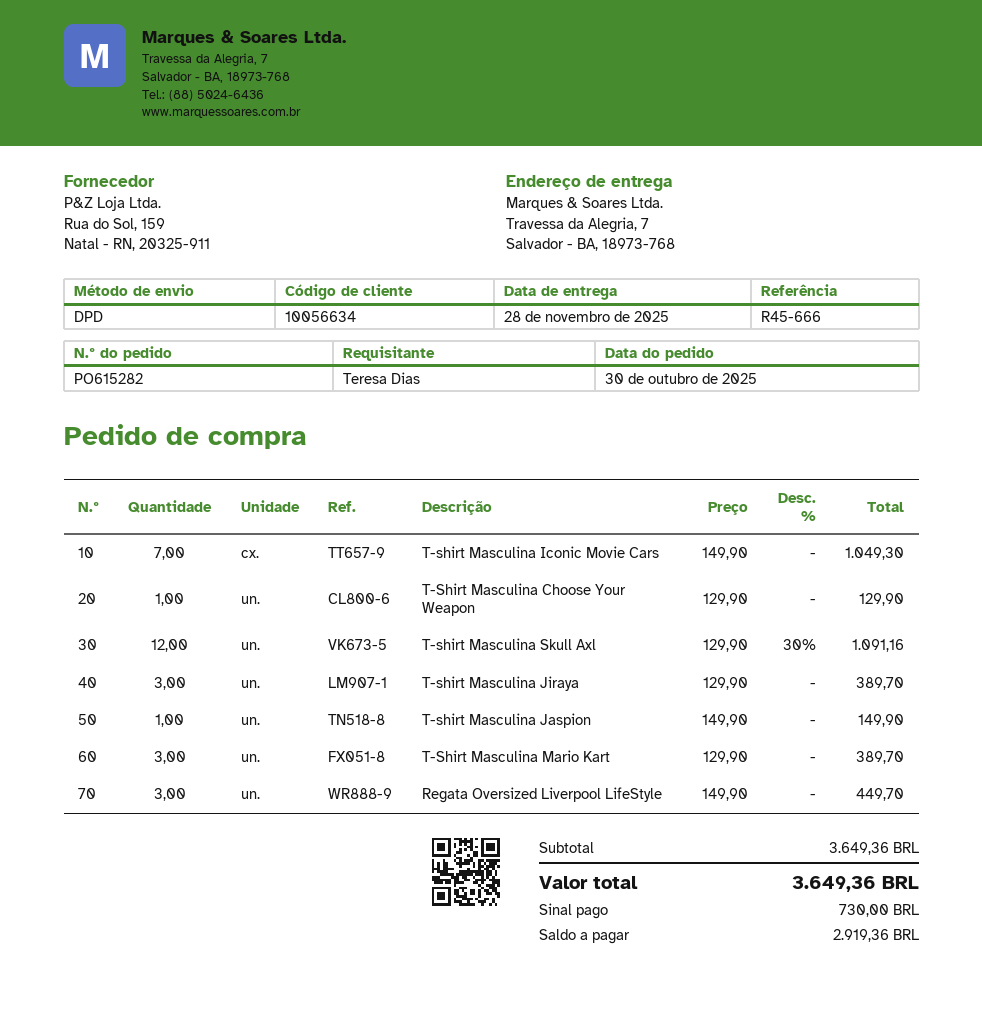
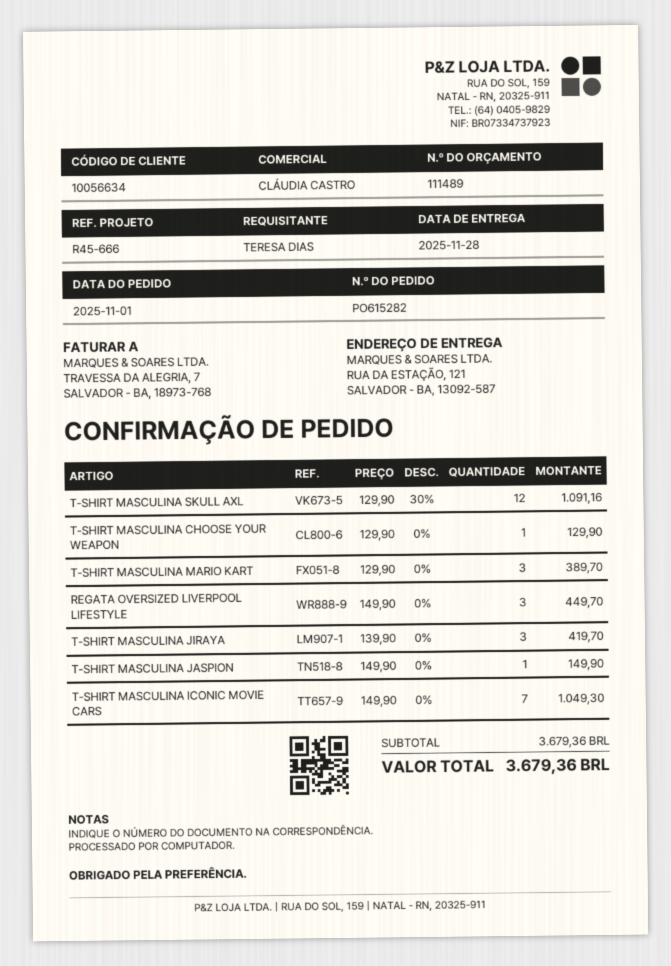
order date: 2025-10-30 -> 2025-11-01
ship to: Travessa da Alegria, 7, Salvador - BA, 18973-768 -> RUA DA ESTAÇÃO, 121, SALVADOR - BA, 13092-587
T-shirt Masculina Jiraya: 3 x 129.90 = 389.70 -> 3 x 139.90 = 419.70
subtotal: 3649.36 -> 3679.36
total: 3649.36 -> 3679.36

